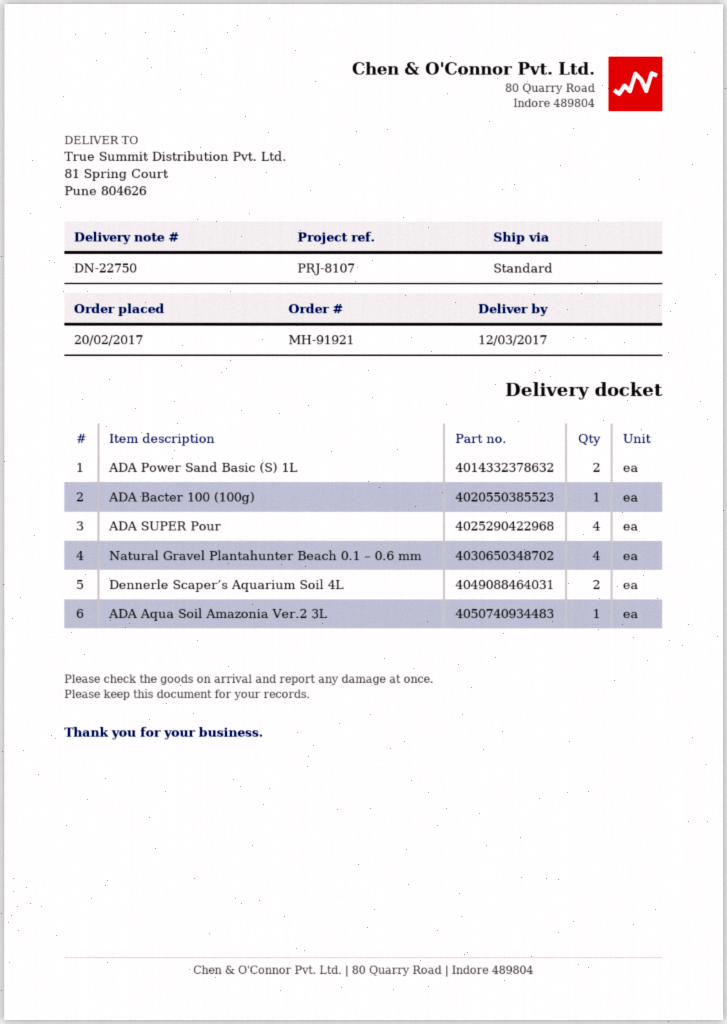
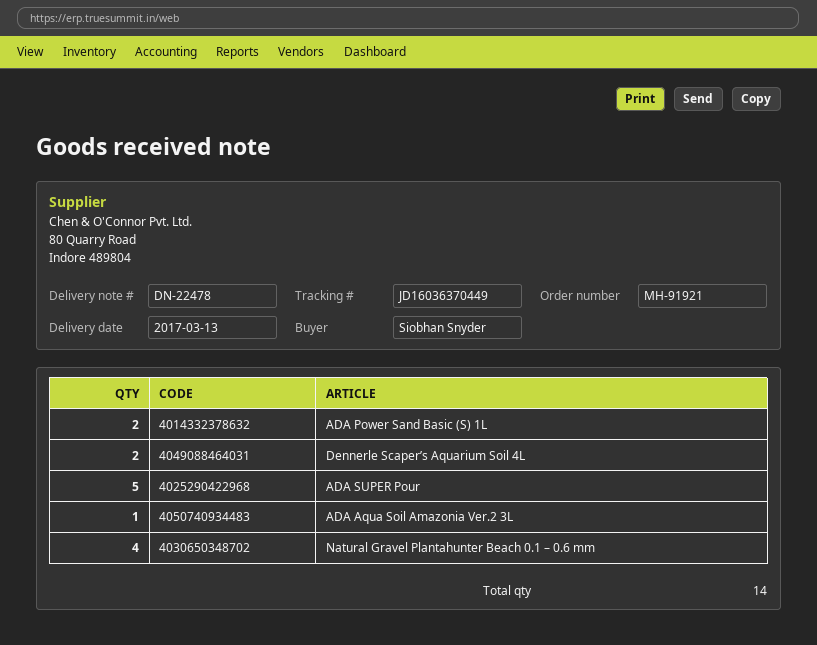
delivery note number: DN-22750 -> DN-22478
delivery date: 2017-03-12 -> 2017-03-13
ADA Bacter 100 (100g): 1 -> none
ADA SUPER Pour: 4 -> 5

